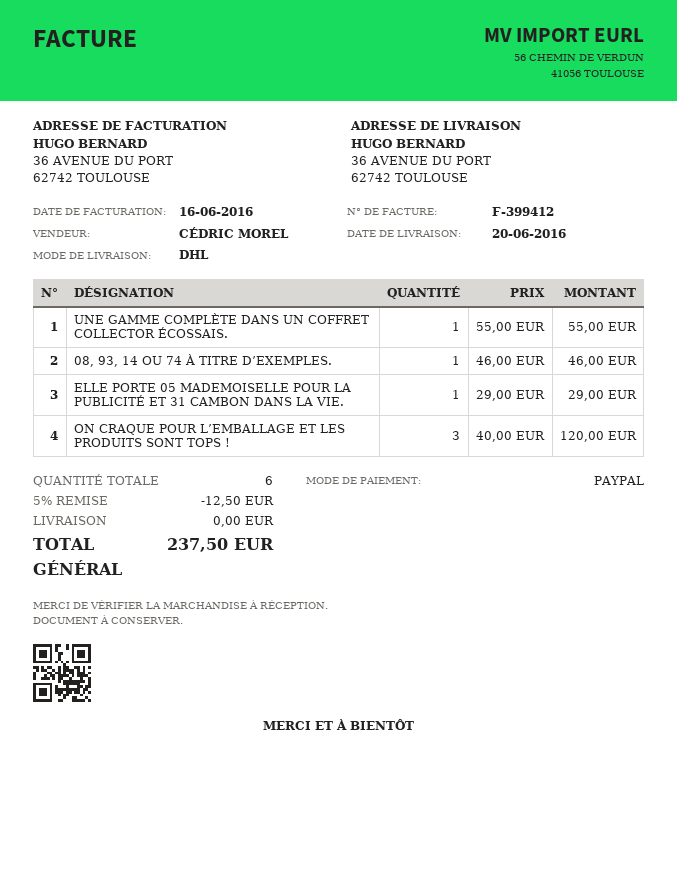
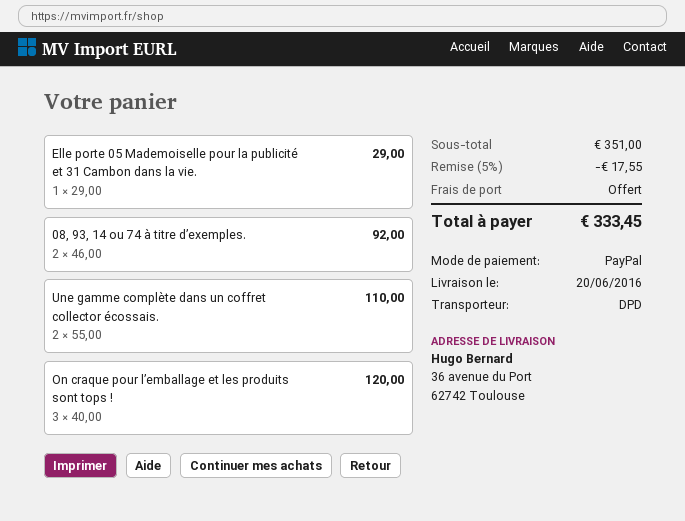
shipping method: DHL -> DPD
UNE GAMME COMPLÈTE DANS UN COFFRET COLLECTOR ÉCOSSAIS.: 1 x 55.00 = 55.00 -> 2 x 55.00 = 110.00
08, 93, 14 OU 74 À TITRE D’EXEMPLES.: 1 x 46.00 = 46.00 -> 2 x 46.00 = 92.00
discount: 5% = 12.50 -> 5% = 17.55
total: 237.50 -> 333.45

